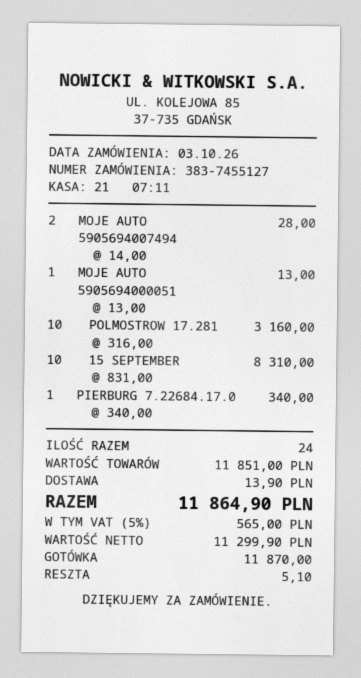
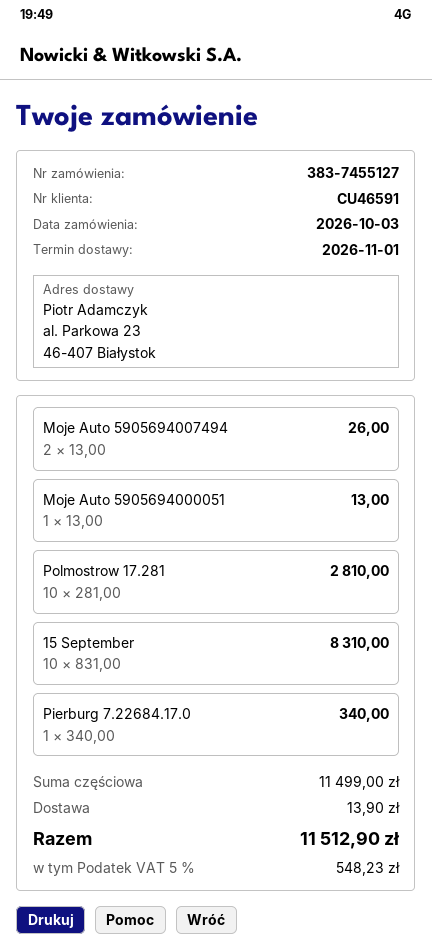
MOJE AUTO 5905694007494: 2 x 14.00 = 28.00 -> 2 x 13.00 = 26.00
POLMOSTROW 17.281: 10 x 316.00 = 3160.00 -> 10 x 281.00 = 2810.00
subtotal: 11851.00 -> 11499.00
tax: 5% = 565.00 -> 5% = 548.23
total: 11864.90 -> 11512.90

